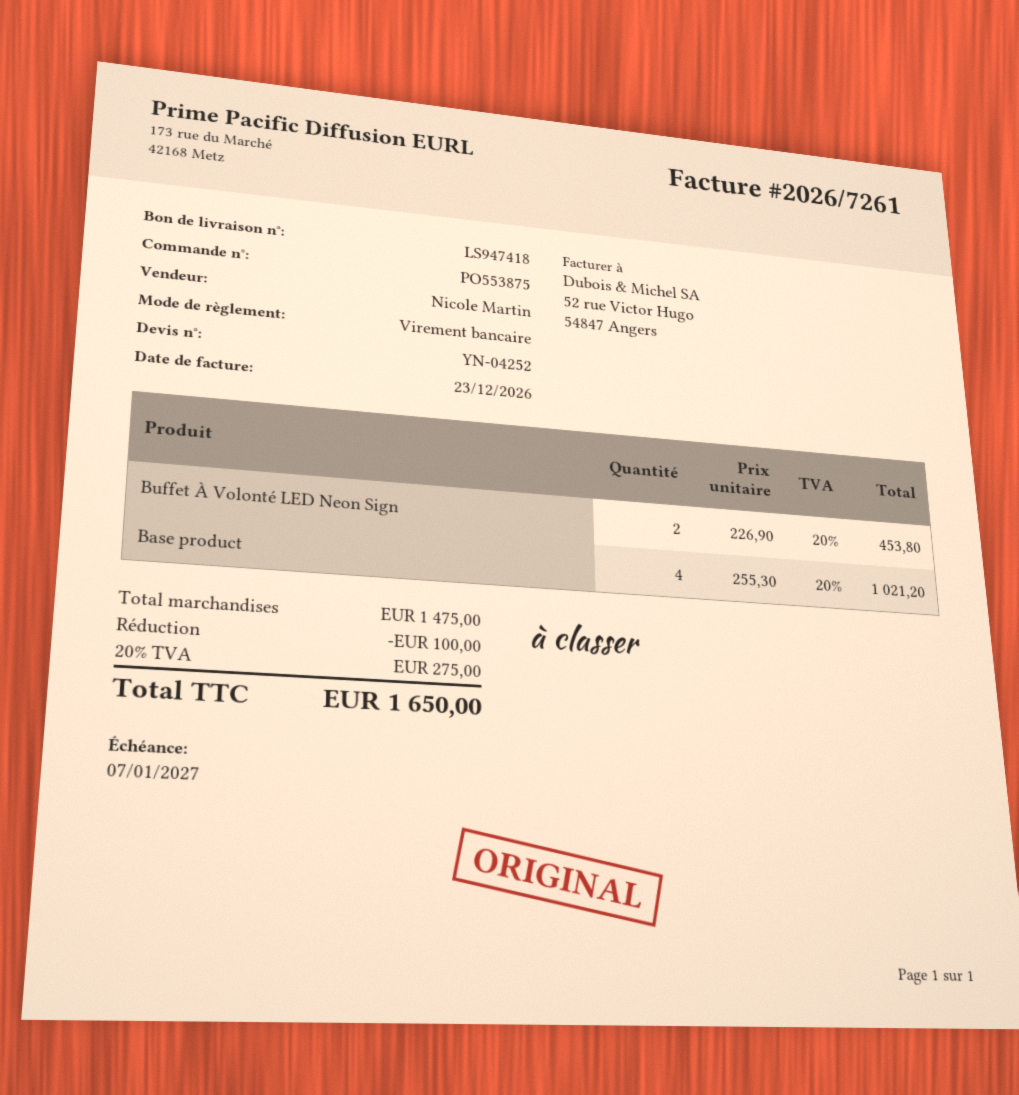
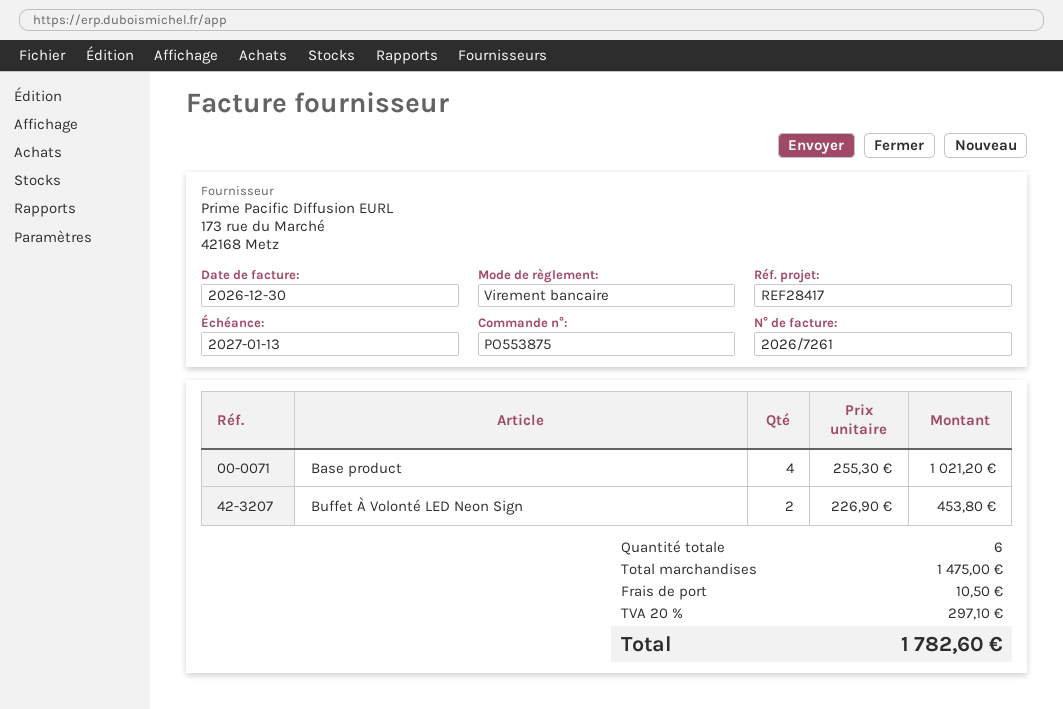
invoice date: 2026-12-23 -> 2026-12-30
due date: 2027-01-07 -> 2027-01-13
discount: 100.00 -> none
shipping: none -> 10.50
tax: 20% = 275.00 -> 20% = 297.10
total: 1650.00 -> 1782.60

